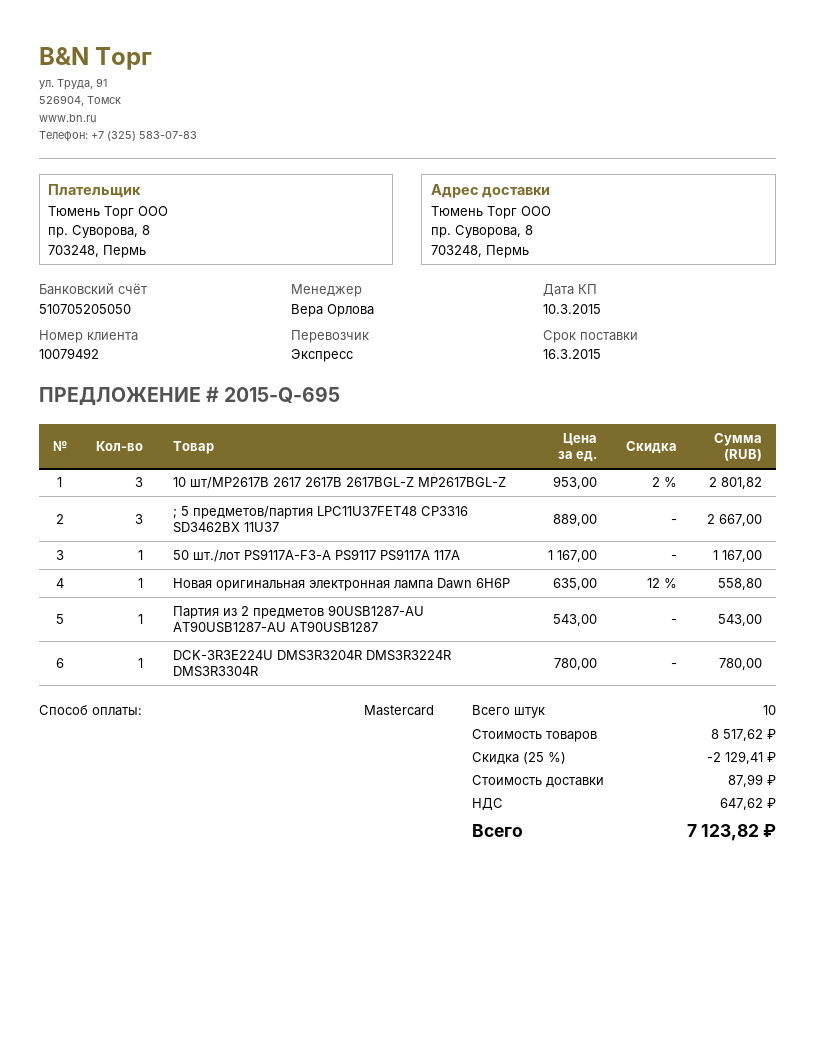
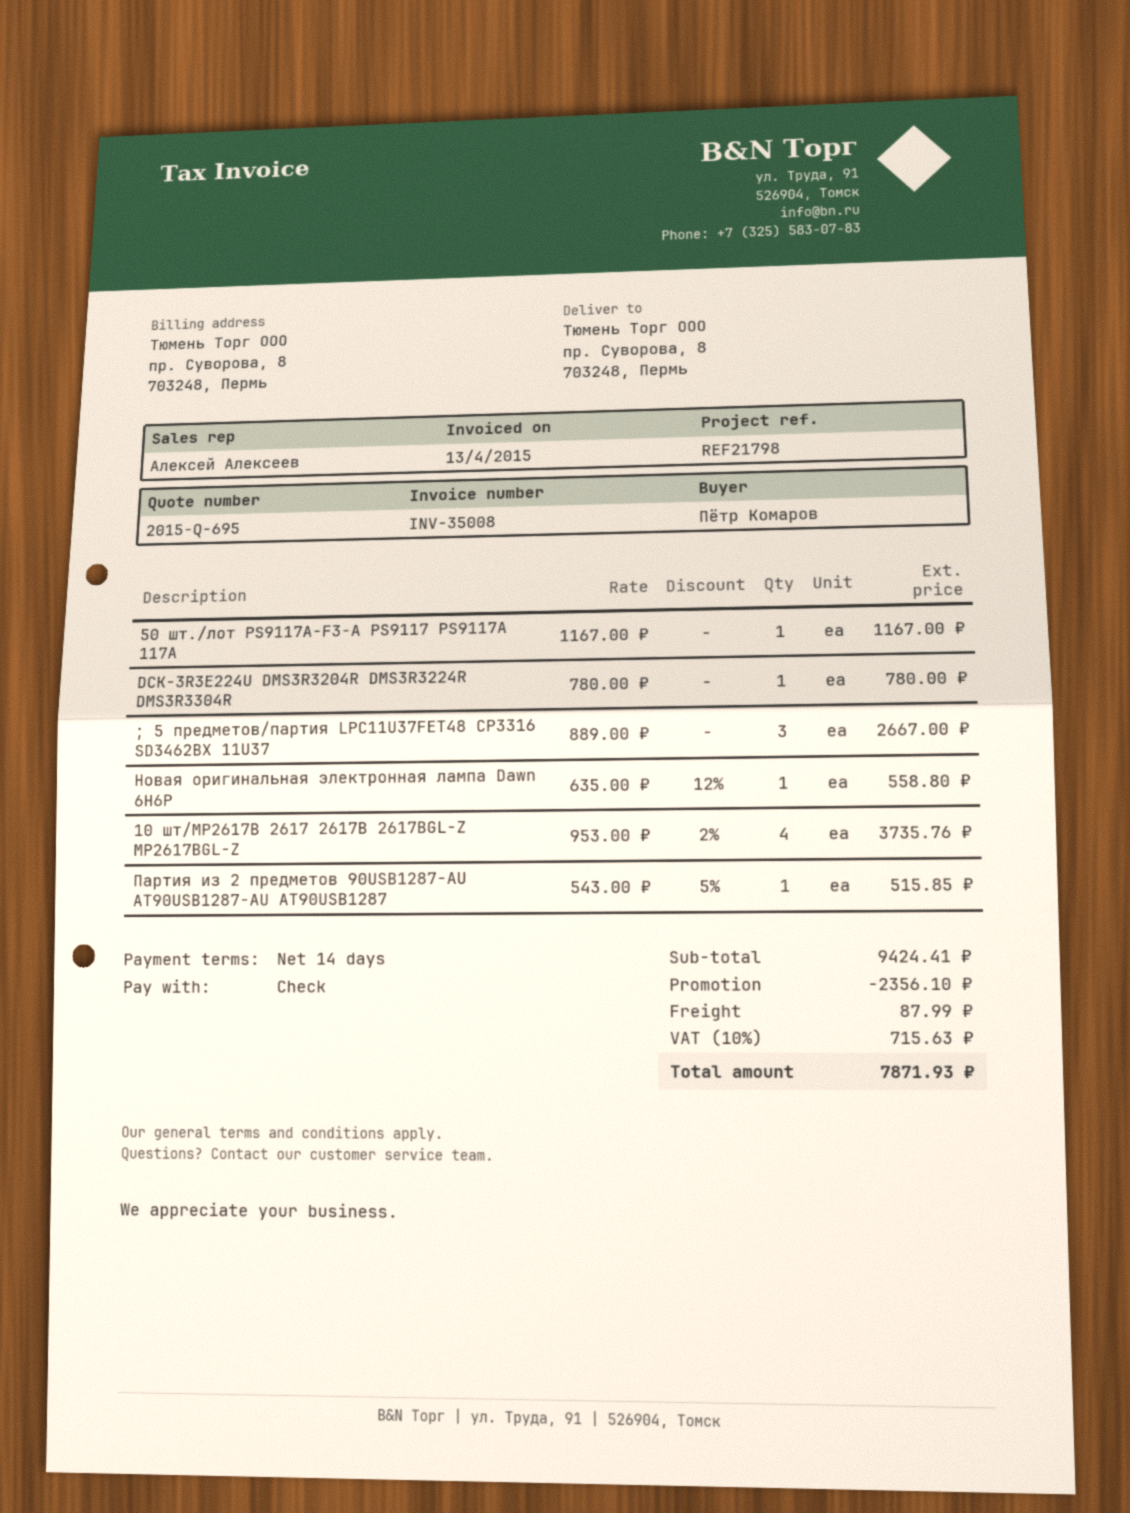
sales rep: Вера Орлова -> Алексей Алексеев
payment method: Mastercard -> cheque
10 шт/MP2617B 2617 2617B 2617BGL-Z MP2617BGL-Z: 3 x 953.00 - 2% = 2801.82 -> 4 x 953.00 - 2% = 3735.76
Партия из 2 предметов 90USB1287-AU AT90USB1287-AU AT90USB1287: 1 x 543.00 = 543.00 -> 1 x 543.00 - 5% = 515.85
subtotal: 8517.62 -> 9424.41
discount: 2129.41 -> 2356.10
tax: 647.62 -> 715.63
total: 7123.82 -> 7871.93

